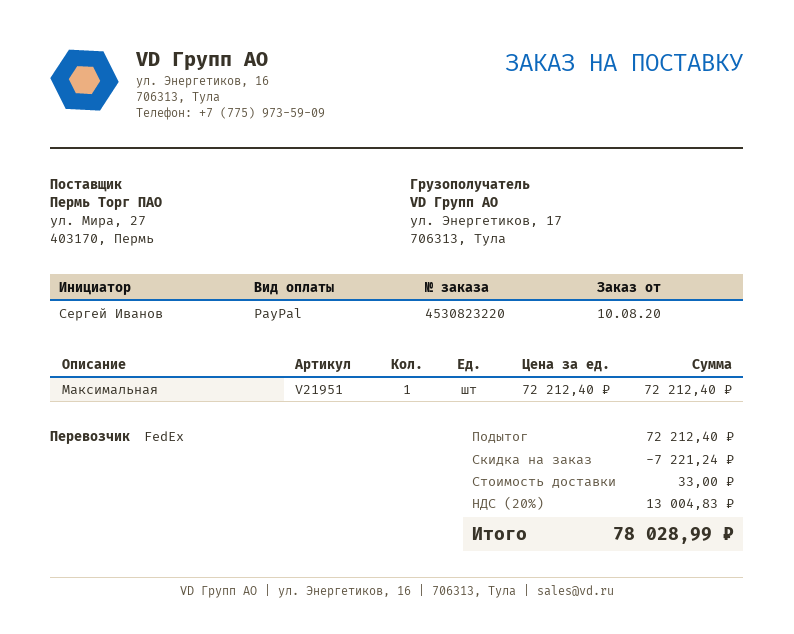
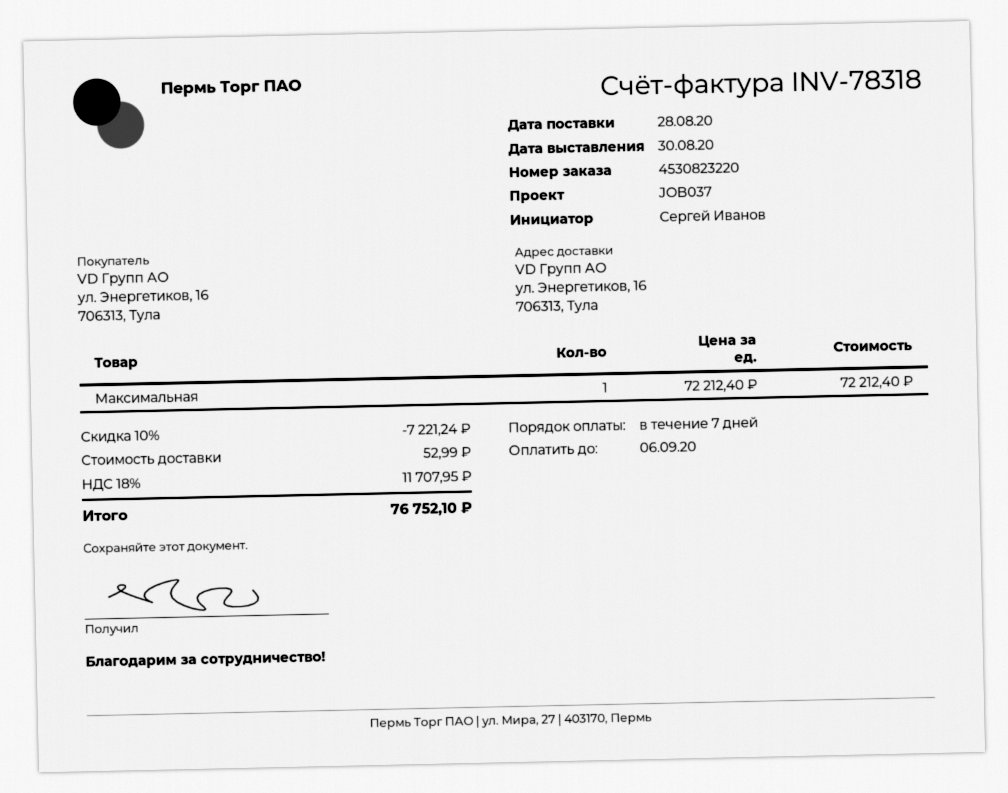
ship to: ул. Энергетиков, 17, 706313, Тула -> ул. Энергетиков, 16, 706313, Тула
shipping: 33.00 -> 52.99
tax: 20% = 13004.83 -> 18% = 11707.95
total: 78028.99 -> 76752.10

